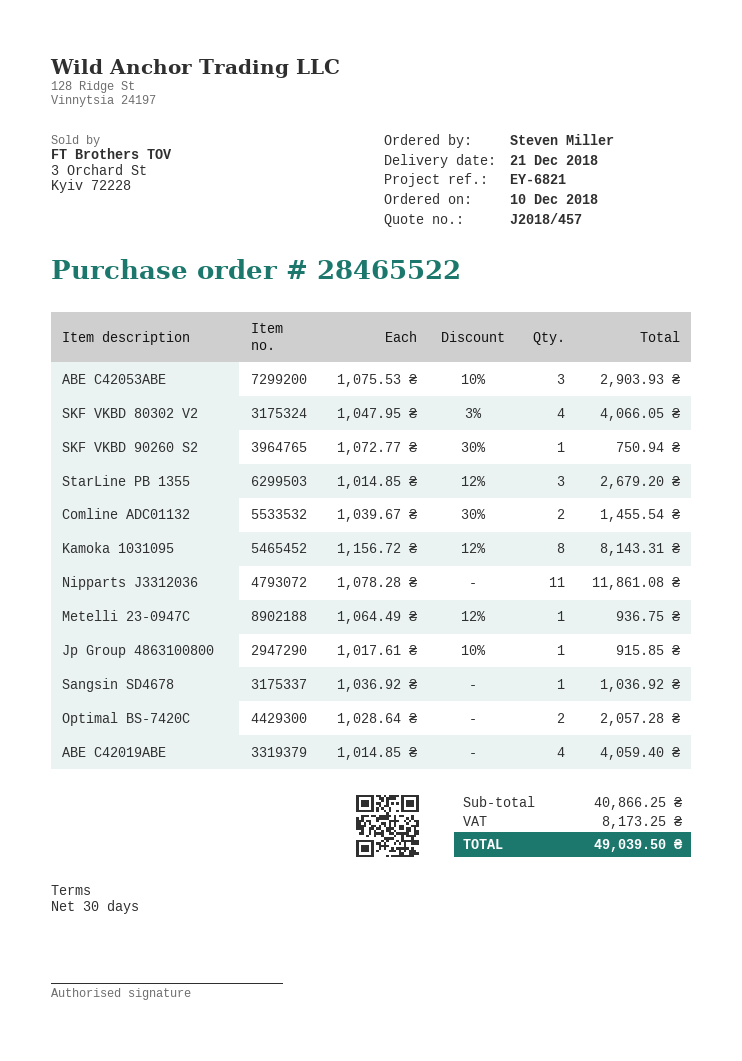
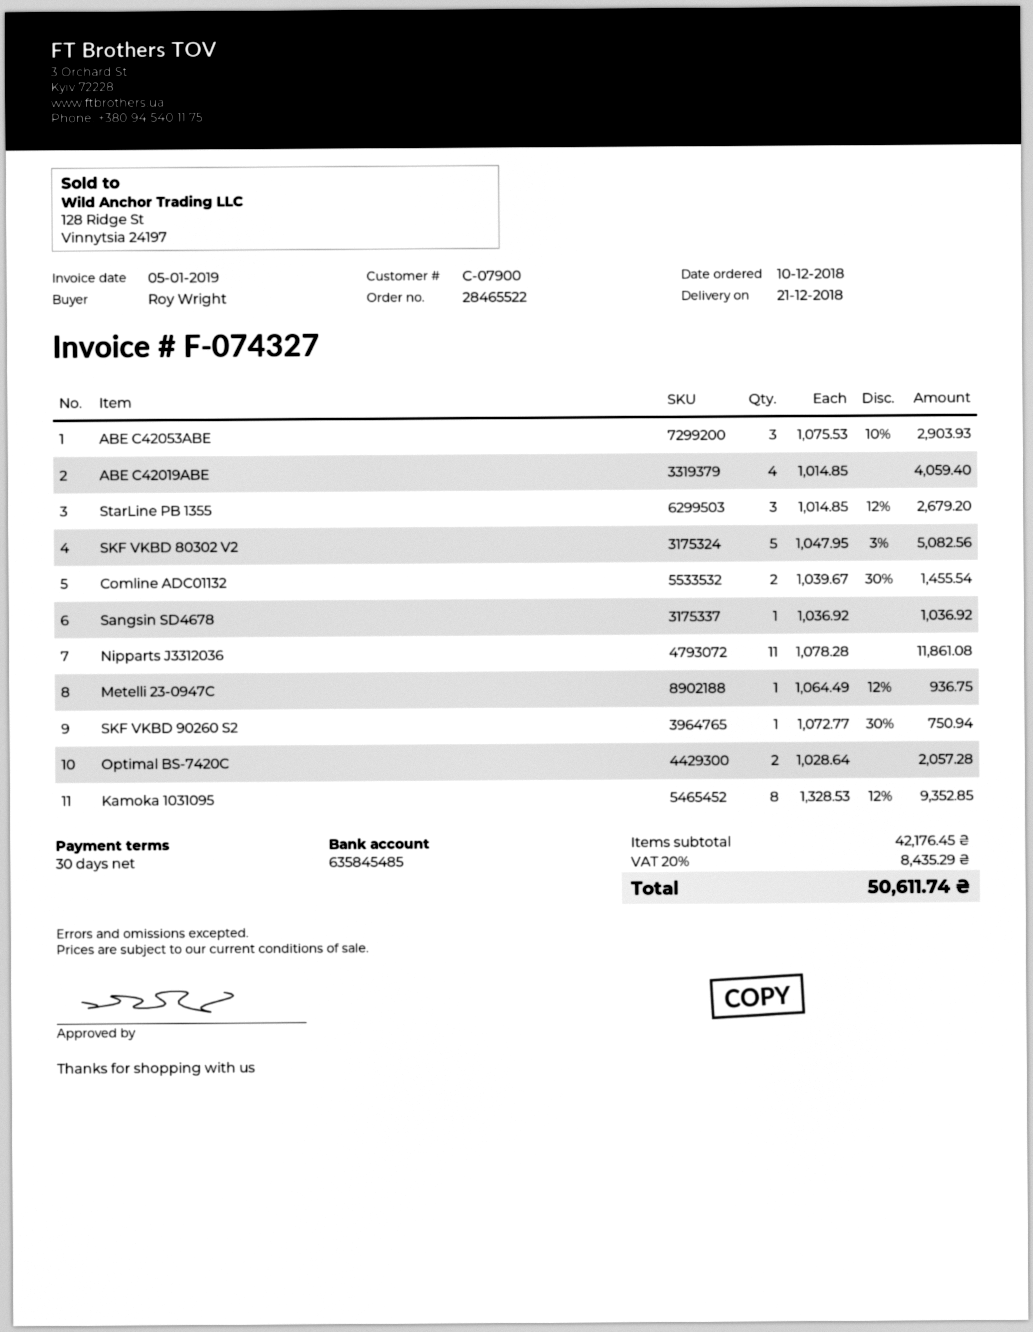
ordered by: Steven Miller -> Roy Wright
SKF VKBD 80302 V2: 4 x 1047.95 - 3% = 4066.05 -> 5 x 1047.95 - 3% = 5082.56
Kamoka 1031095: 8 x 1156.72 - 12% = 8143.31 -> 8 x 1328.53 - 12% = 9352.85
Jp Group 4863100800: 1 x 1017.61 - 10% = 915.85 -> none
subtotal: 40866.25 -> 42176.45
tax: 8173.25 -> 8435.29
total: 49039.50 -> 50611.74

